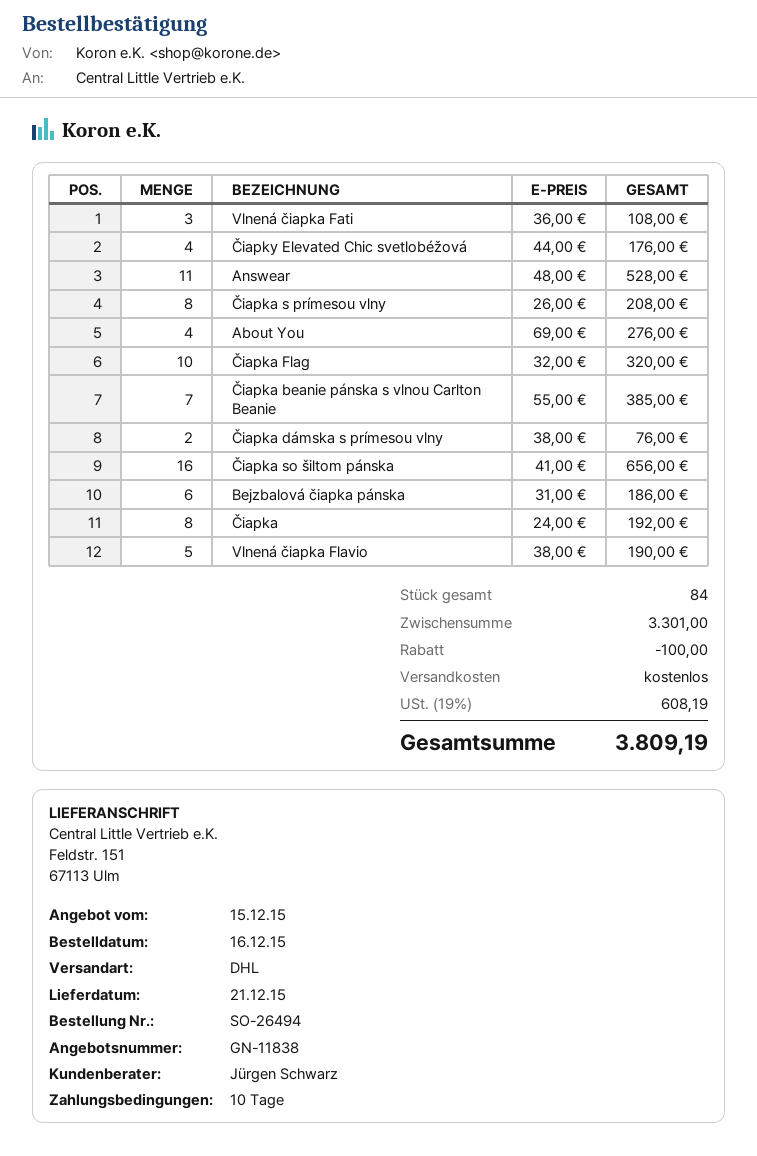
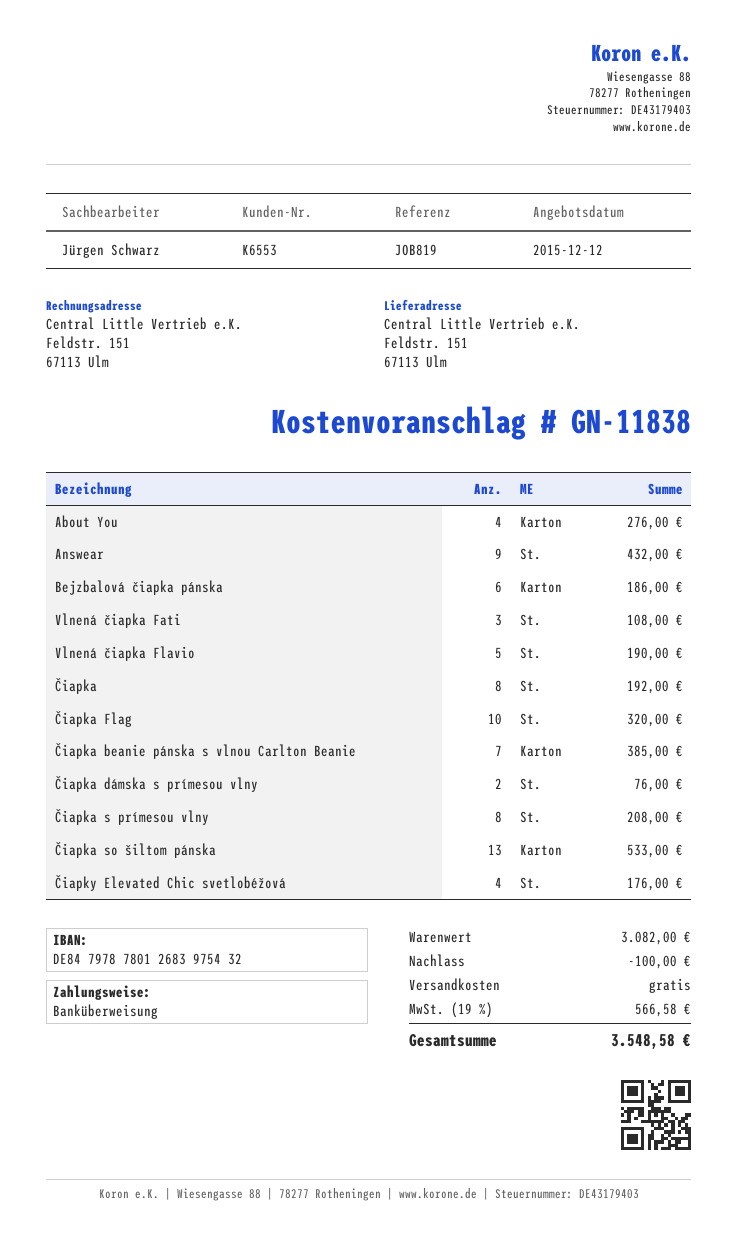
quote date: 2015-12-15 -> 2015-12-12
Answear: 11 for 528.00 -> 9 for 432.00
Čiapka so šiltom pánska: 16 for 656.00 -> 13 for 533.00
subtotal: 3301.00 -> 3082.00
tax: 19% = 608.19 -> 19% = 566.58
total: 3809.19 -> 3548.58

